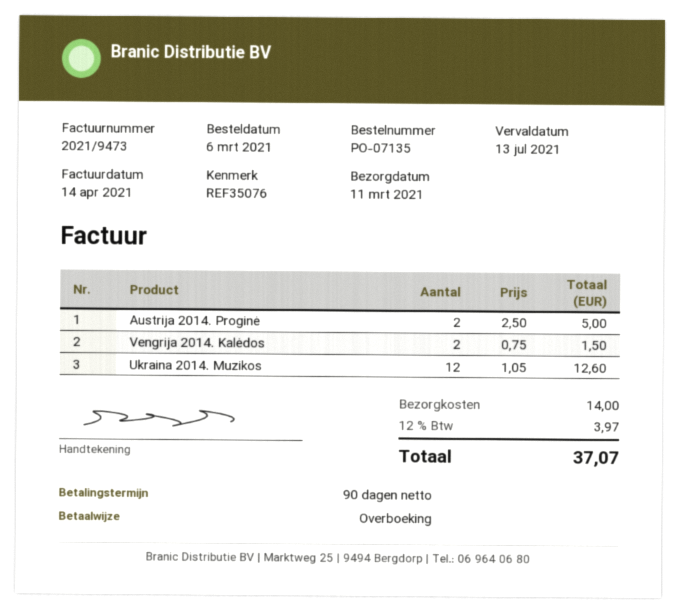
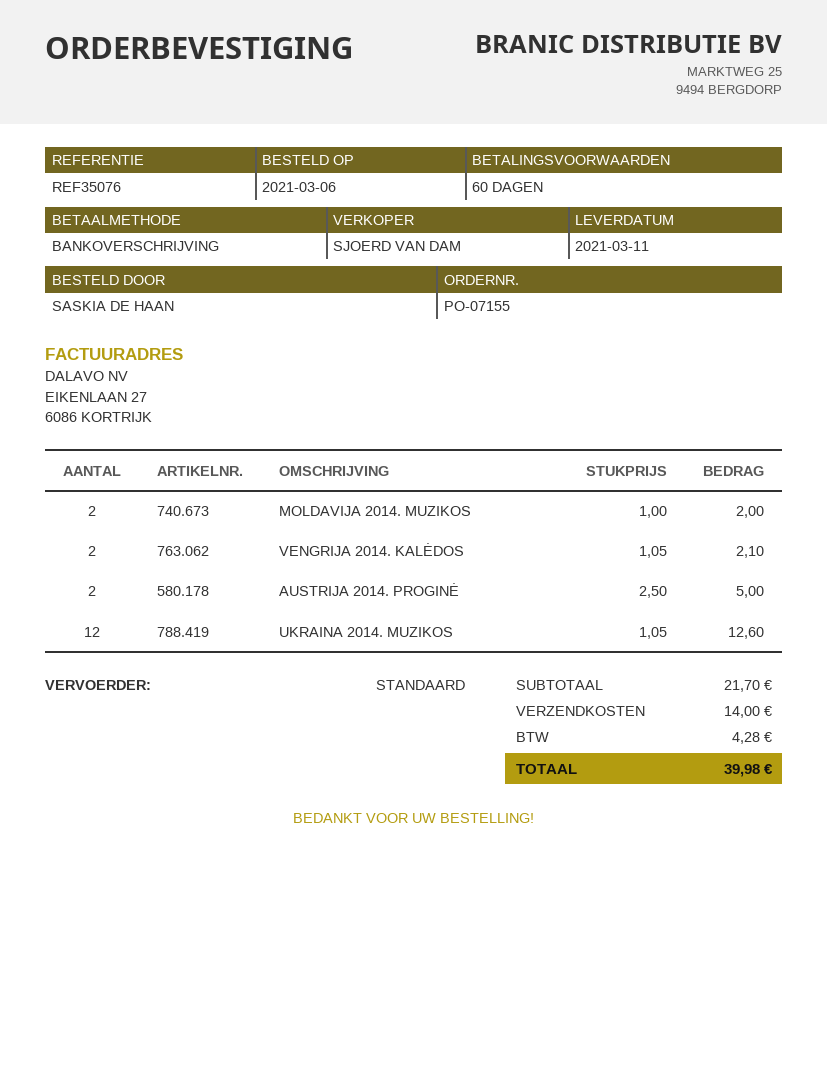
order number: PO-07135 -> PO-07155
payment terms: 90 days -> 60 days
Vengrija 2014. Kalėdos: 2 x 0.75 = 1.50 -> 2 x 1.05 = 2.10
MOLDAVIJA 2014. MUZIKOS: none -> 2 x 1.00 = 2.00
tax: 3.97 -> 4.28
total: 37.07 -> 39.98

